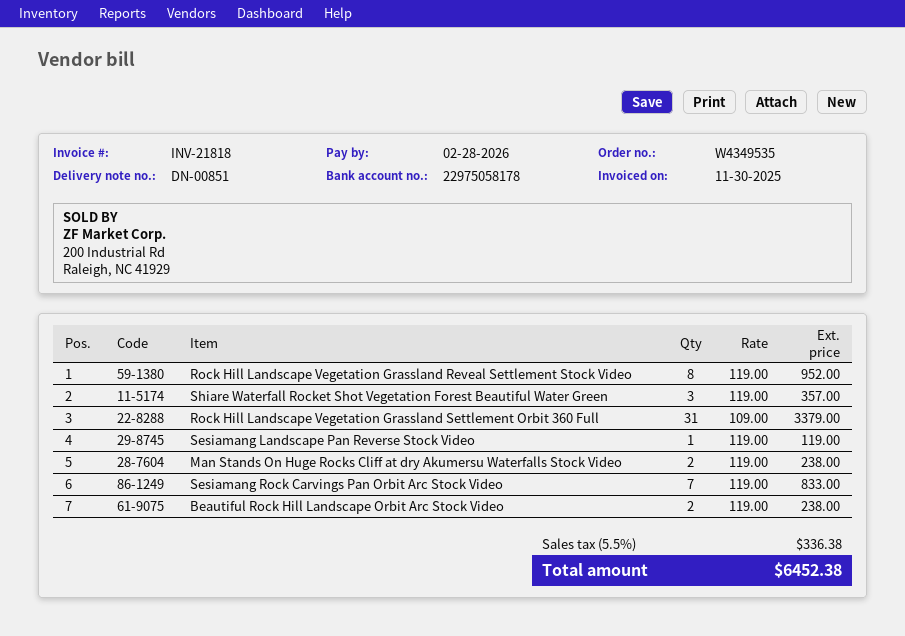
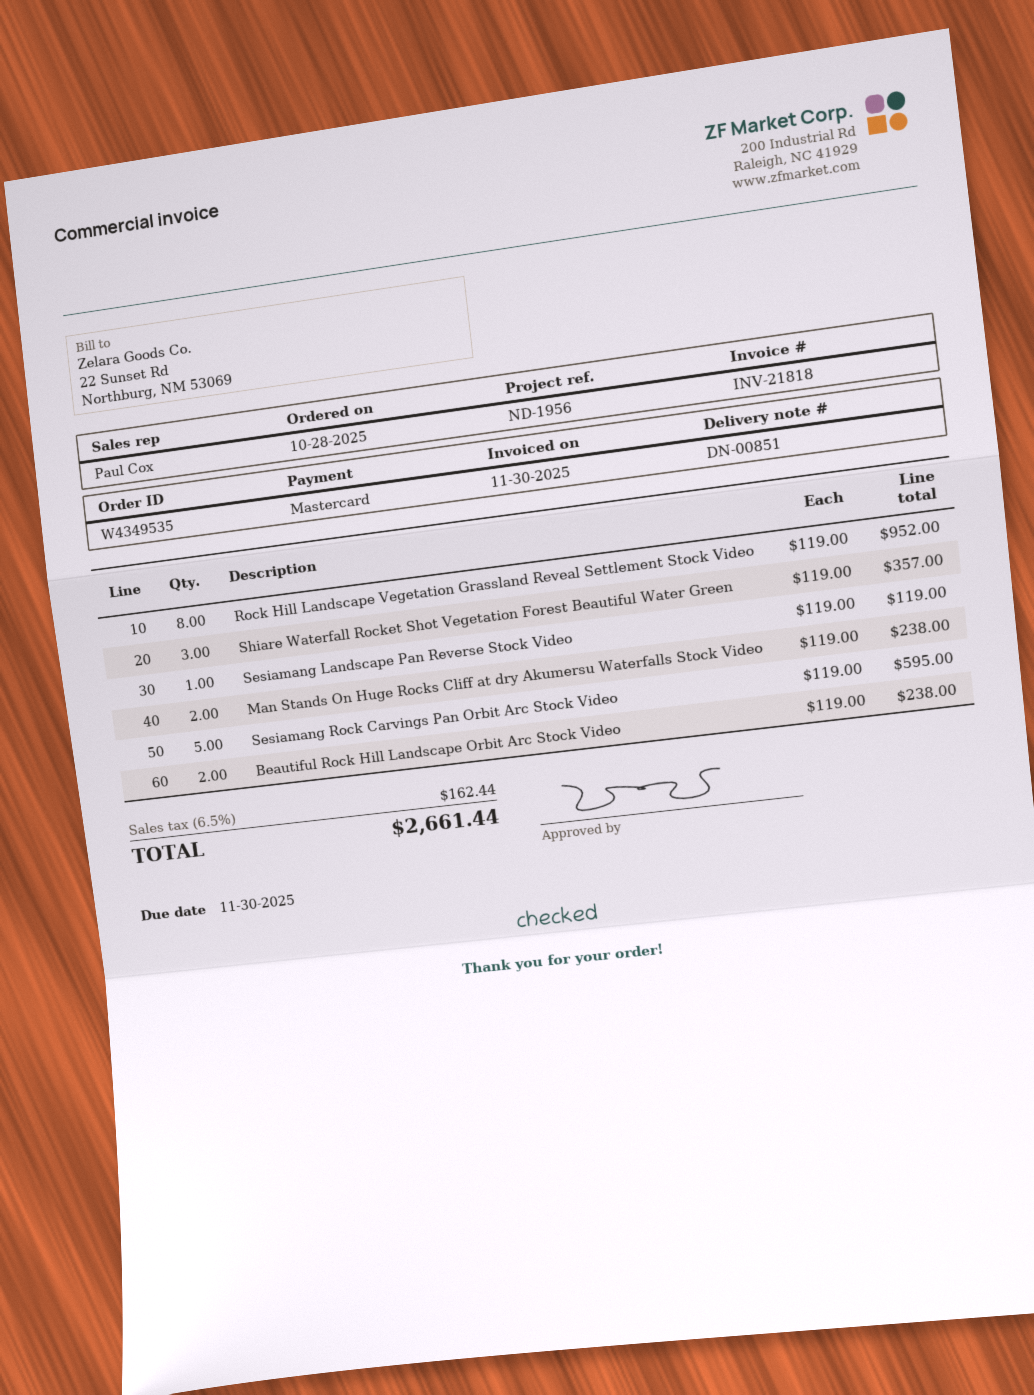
due date: 2026-02-28 -> 2025-11-30
Rock Hill Landscape Vegetation Grassland Settlement Orbit 360 Full: 31 x 109.00 = 3379.00 -> none
Sesiamang Rock Carvings Pan Orbit Arc Stock Video: 7 x 119.00 = 833.00 -> 5 x 119.00 = 595.00
tax: 5.5% = 336.38 -> 6.5% = 162.44
total: 6452.38 -> 2661.44

